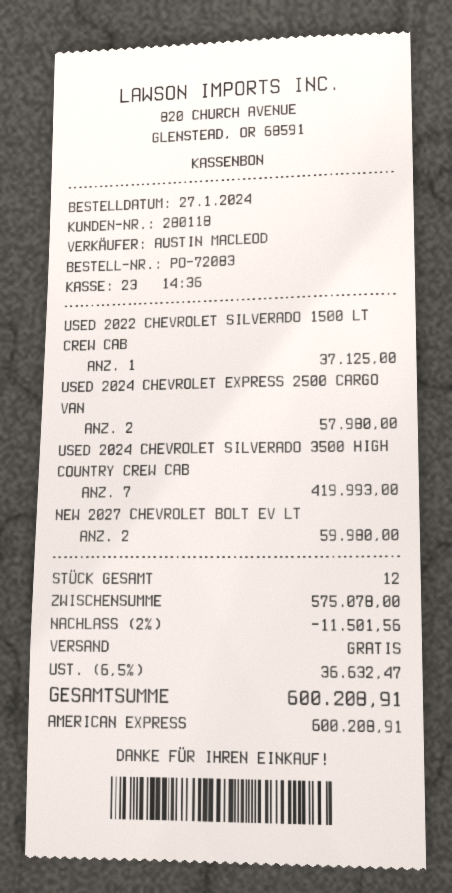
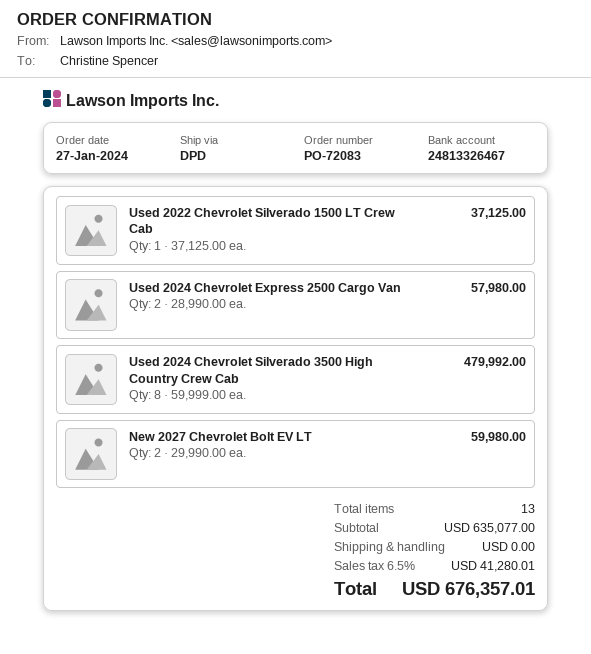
USED 2024 CHEVROLET SILVERADO 3500 HIGH COUNTRY CREW CAB: 7 for 419993.00 -> 8 for 479992.00
total quantity: 12 -> 13
subtotal: 575078.00 -> 635077.00
discount: 2% = 11501.56 -> none
tax: 6.5% = 36632.47 -> 6.5% = 41280.01
total: 600208.91 -> 676357.01

